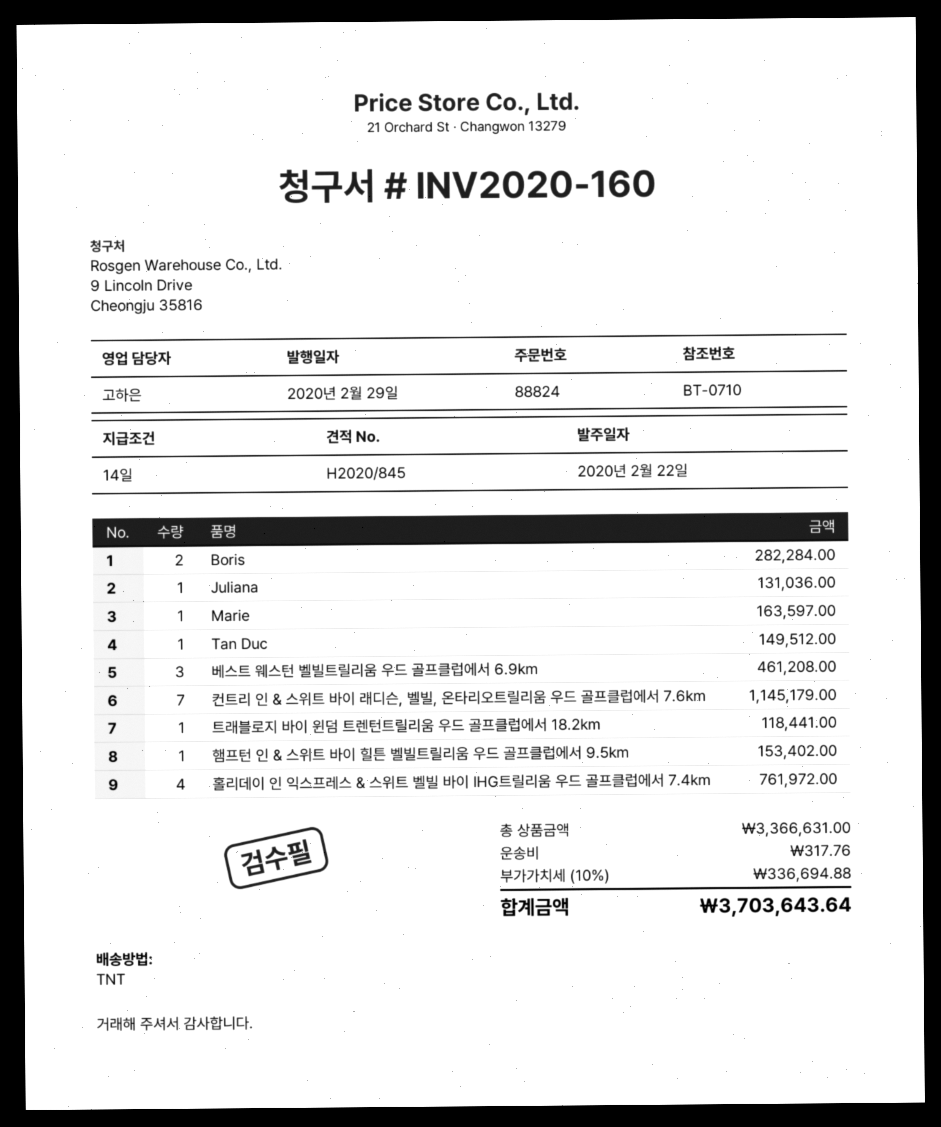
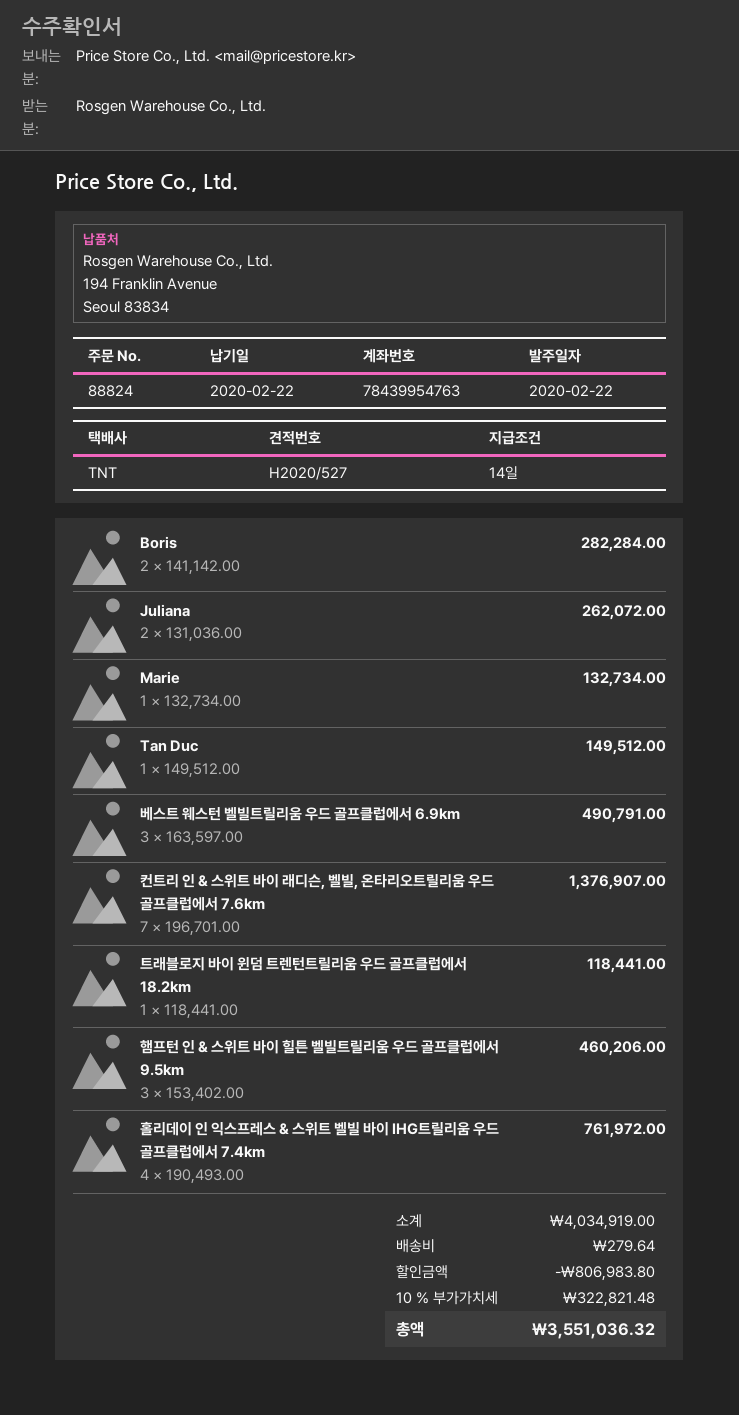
quote number: H2020/845 -> H2020/527
Juliana: 1 for 131036.00 -> 2 for 262072.00
Marie: 1 for 163597.00 -> 1 for 132734.00
베스트 웨스턴 벨빌트릴리움 우드 골프클럽에서 6.9km: 3 for 461208.00 -> 3 for 490791.00
컨트리 인 & 스위트 바이 래디슨, 벨빌, 온타리오트릴리움 우드 골프클럽에서 7.6km: 7 for 1145179.00 -> 7 for 1376907.00
햄프턴 인 & 스위트 바이 힐튼 벨빌트릴리움 우드 골프클럽에서 9.5km: 1 for 153402.00 -> 3 for 460206.00
subtotal: 3366631.00 -> 4034919.00
discount: none -> 806983.80
shipping: 317.76 -> 279.64
tax: 10% = 336694.88 -> 10% = 322821.48
total: 3703643.64 -> 3551036.32

